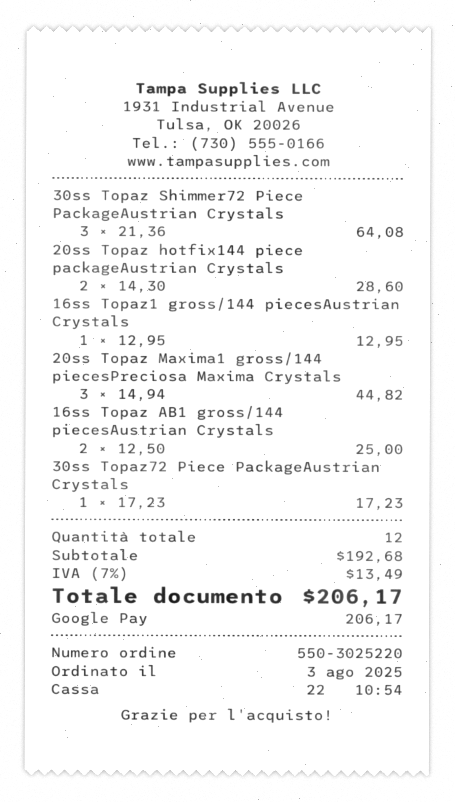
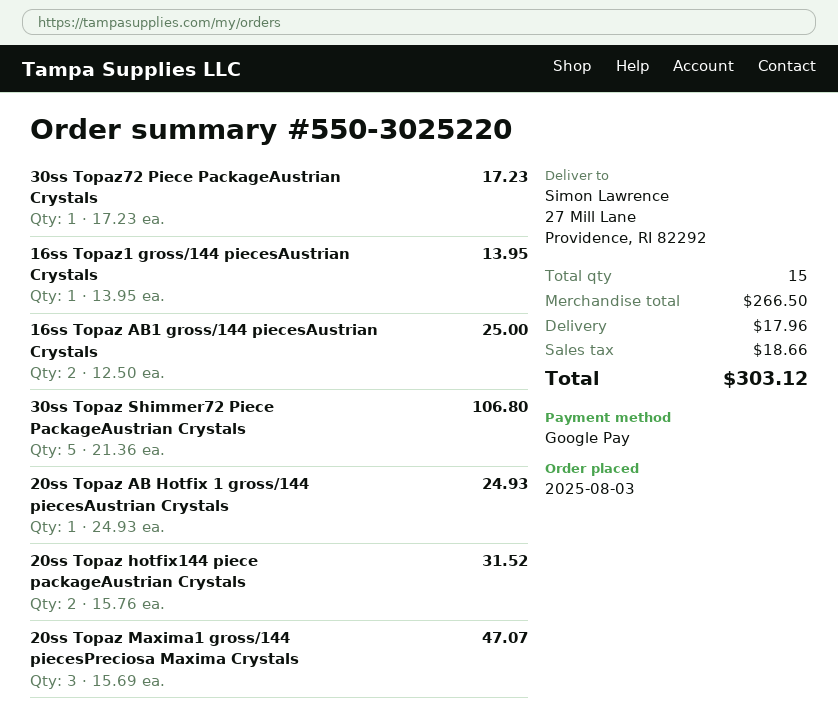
30ss Topaz Shimmer72 Piece PackageAustrian Crystals: 3 x 21.36 = 64.08 -> 5 x 21.36 = 106.80
20ss Topaz hotfix144 piece packageAustrian Crystals: 2 x 14.30 = 28.60 -> 2 x 15.76 = 31.52
16ss Topaz1 gross/144 piecesAustrian Crystals: 1 x 12.95 = 12.95 -> 1 x 13.95 = 13.95
20ss Topaz Maxima1 gross/144 piecesPreciosa Maxima Crystals: 3 x 14.94 = 44.82 -> 3 x 15.69 = 47.07
20ss Topaz AB Hotfix 1 gross/144 piecesAustrian Crystals: none -> 1 x 24.93 = 24.93
total quantity: 12 -> 15
subtotal: 192.68 -> 266.50
shipping: none -> 17.96
tax: 13.49 -> 18.66
total: 206.17 -> 303.12

